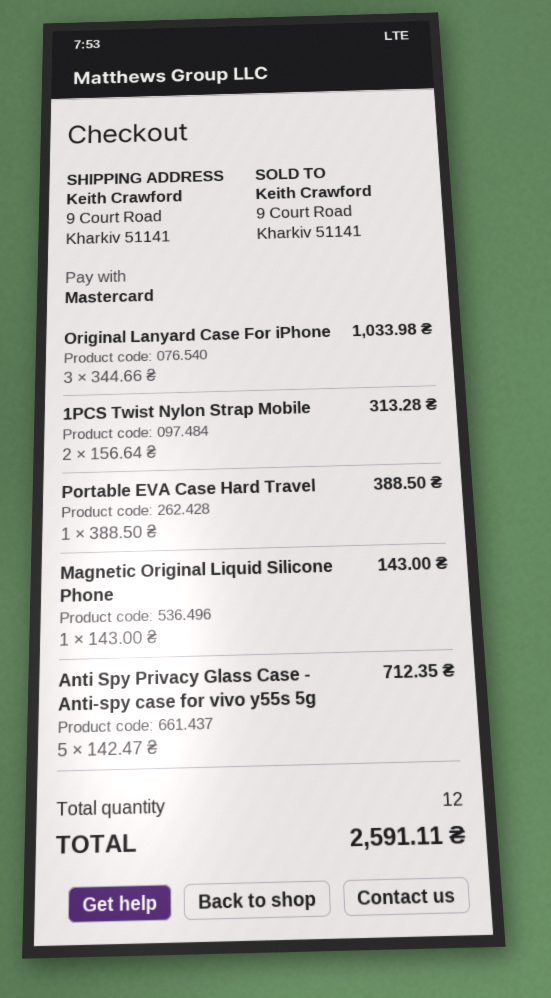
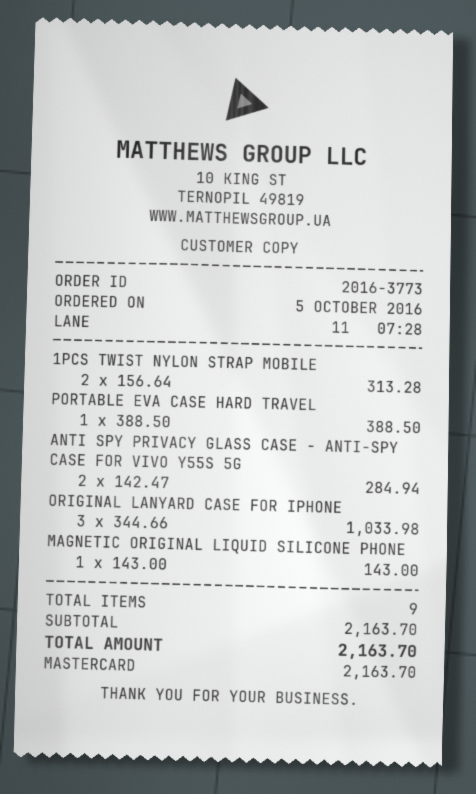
Anti Spy Privacy Glass Case - Anti-spy case for vivo y55s 5g: 5 x 142.47 = 712.35 -> 2 x 142.47 = 284.94
total quantity: 12 -> 9
total: 2591.11 -> 2163.70

